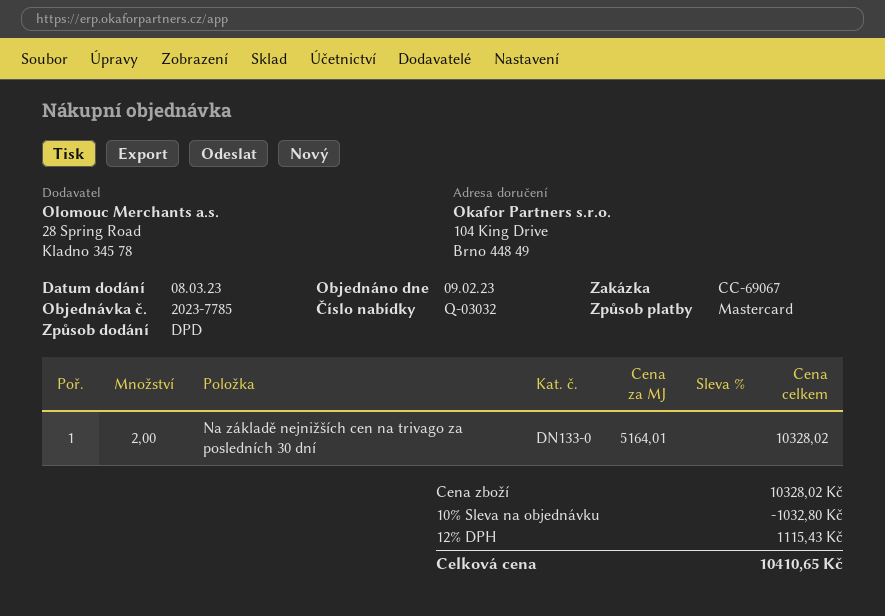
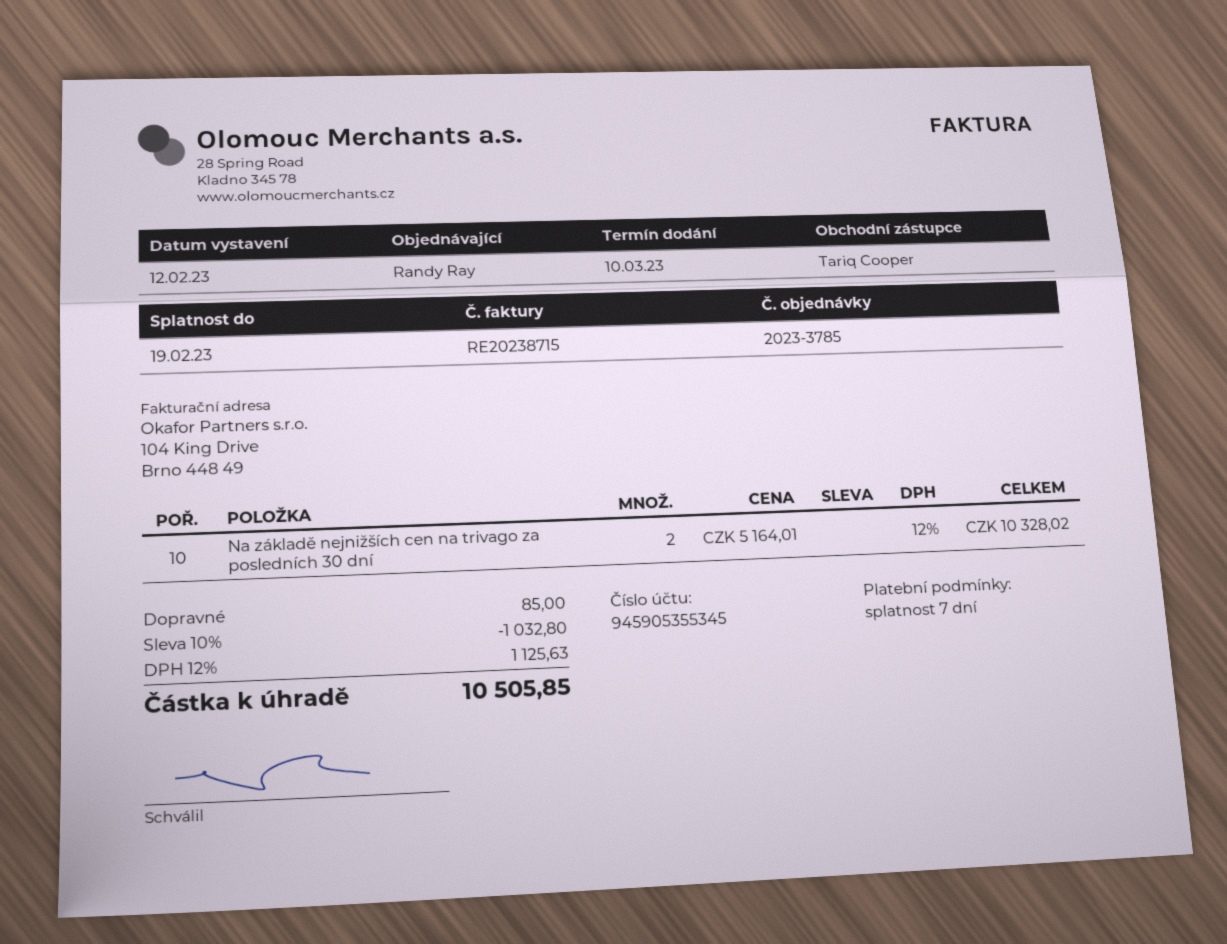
order number: 2023-7785 -> 2023-3785
delivery date: 2023-03-08 -> 2023-03-10
shipping: none -> 85.00
tax: 12% = 1115.43 -> 12% = 1125.63
total: 10410.65 -> 10505.85

